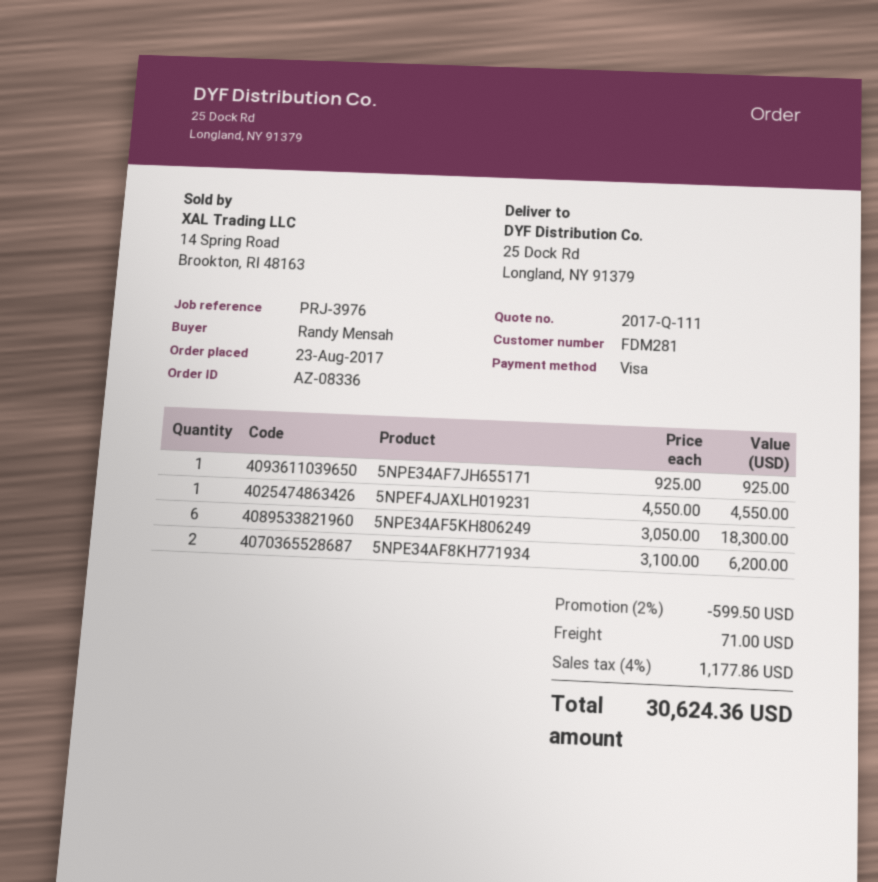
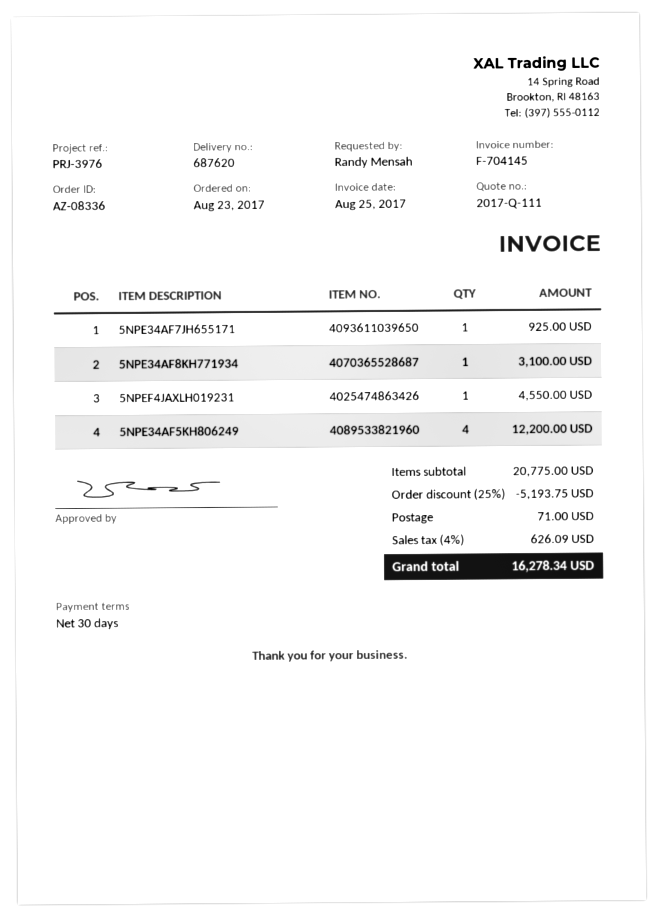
5NPE34AF5KH806249: 6 for 18300.00 -> 4 for 12200.00
5NPE34AF8KH771934: 2 for 6200.00 -> 1 for 3100.00
discount: 2% = 599.50 -> 25% = 5193.75
tax: 4% = 1177.86 -> 4% = 626.09
total: 30624.36 -> 16278.34

